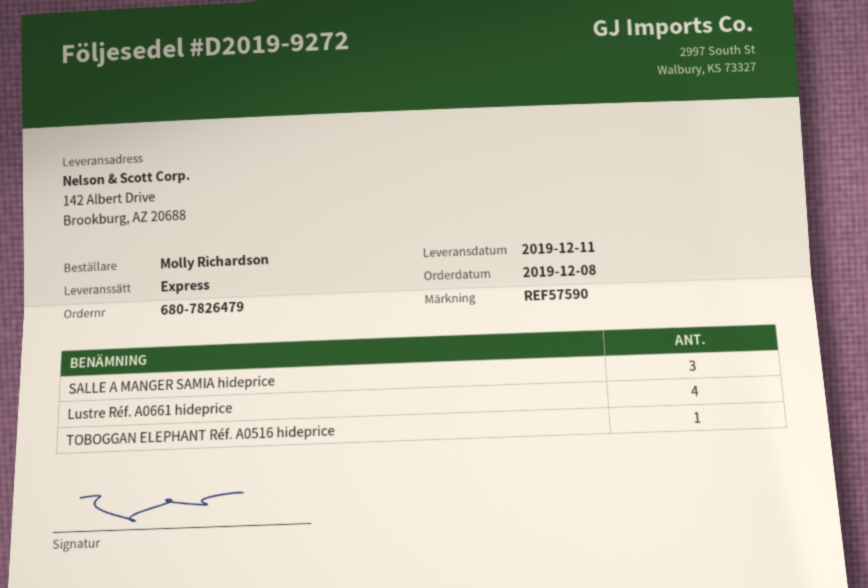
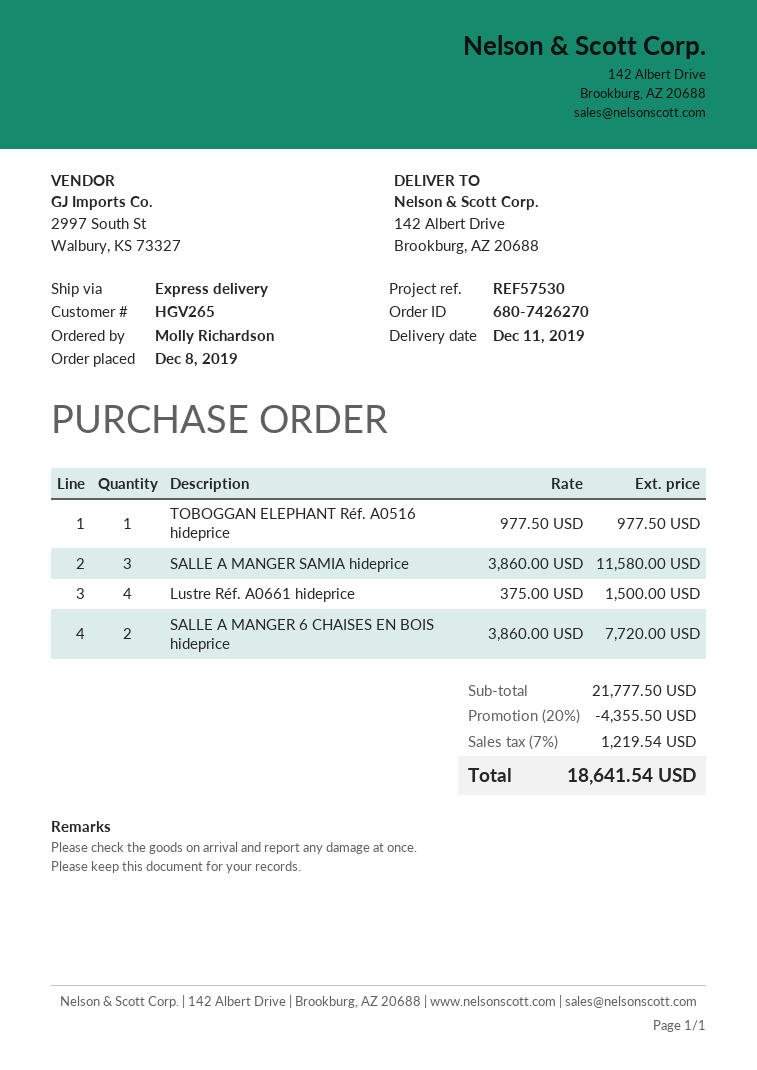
order number: 680-7826479 -> 680-7426270
reference: REF57590 -> REF57530
SALLE A MANGER 6 CHAISES EN BOIS hideprice: none -> 2

